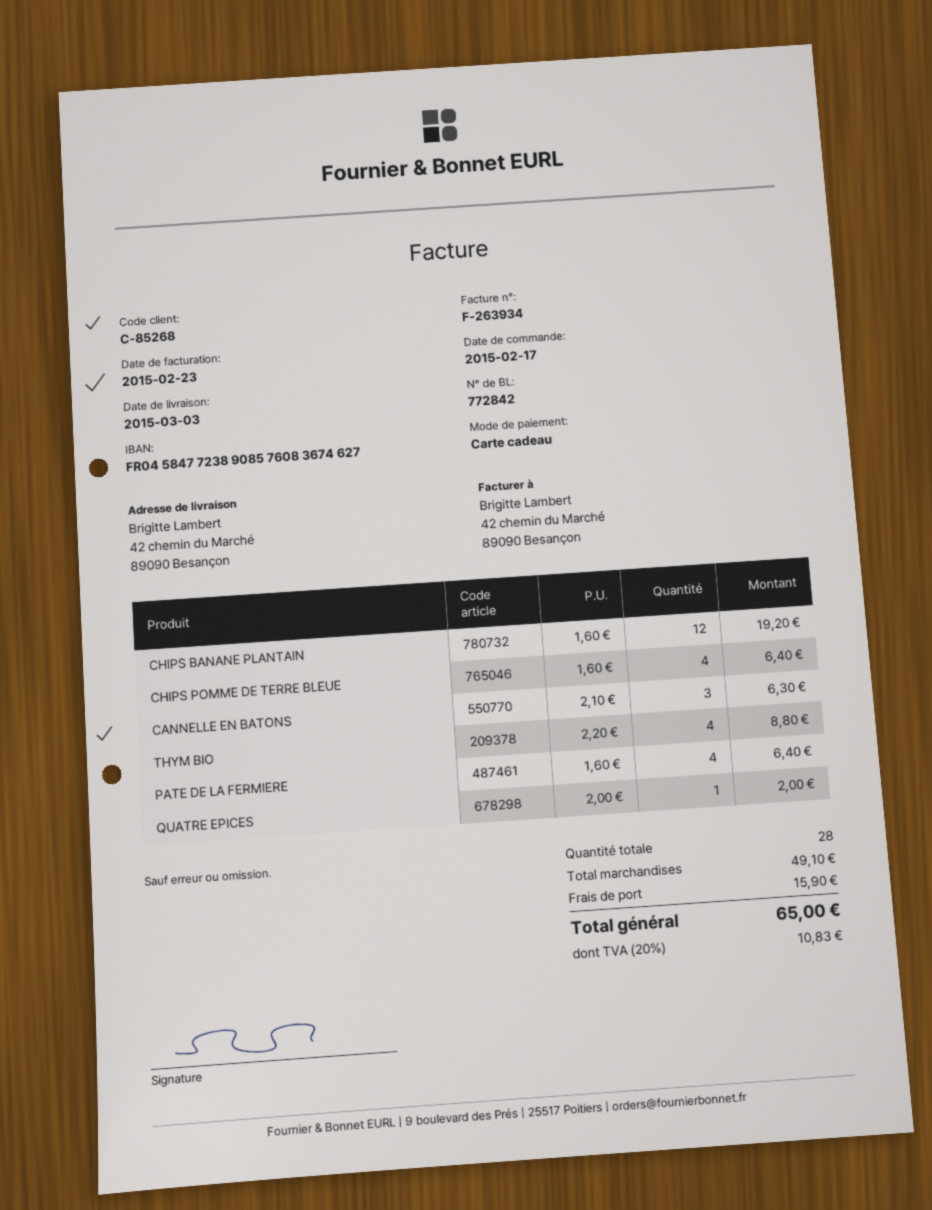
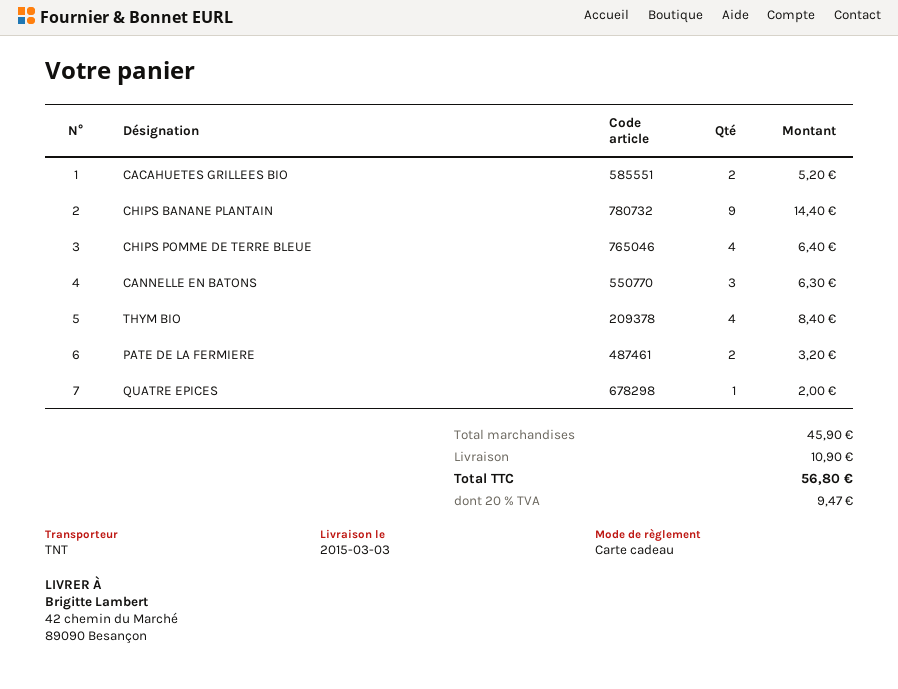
CHIPS BANANE PLANTAIN: 12 for 19.20 -> 9 for 14.40
THYM BIO: 4 for 8.80 -> 4 for 8.40
PATE DE LA FERMIERE: 4 for 6.40 -> 2 for 3.20
CACAHUETES GRILLEES BIO: none -> 2 for 5.20
subtotal: 49.10 -> 45.90
shipping: 15.90 -> 10.90
tax: 20% = 10.83 -> 20% = 9.47
total: 65.00 -> 56.80

